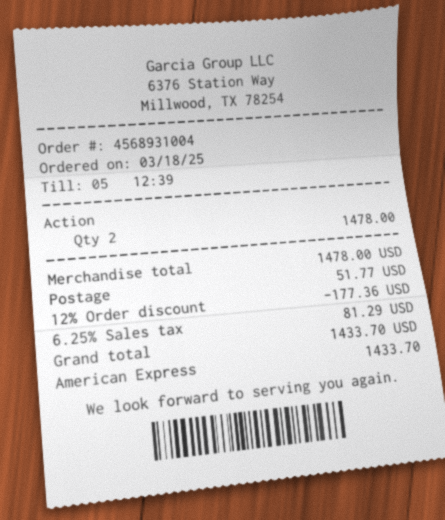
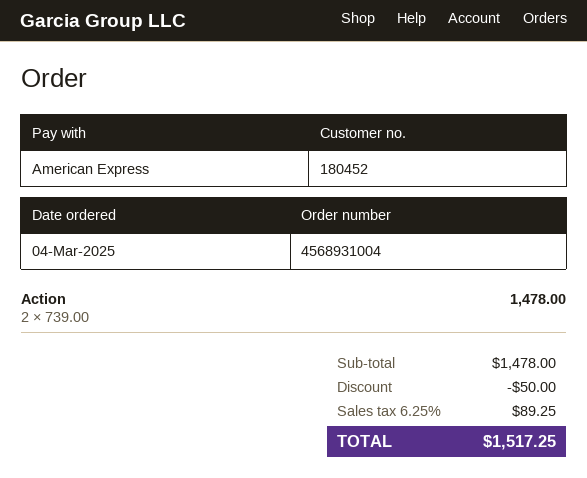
order date: 2025-03-18 -> 2025-03-04
discount: 177.36 -> 50.00
shipping: 51.77 -> none
tax: 6.25% = 81.29 -> 6.25% = 89.25
total: 1433.70 -> 1517.25

